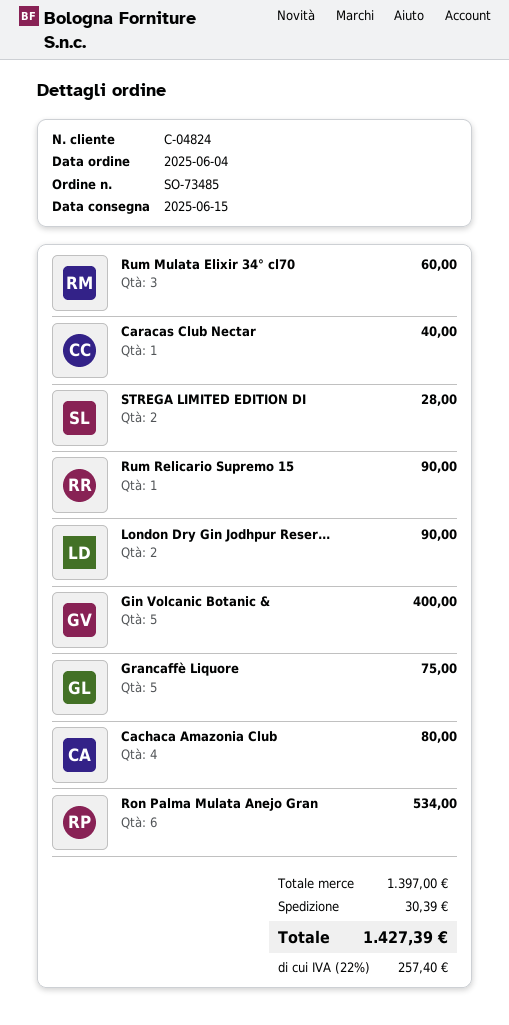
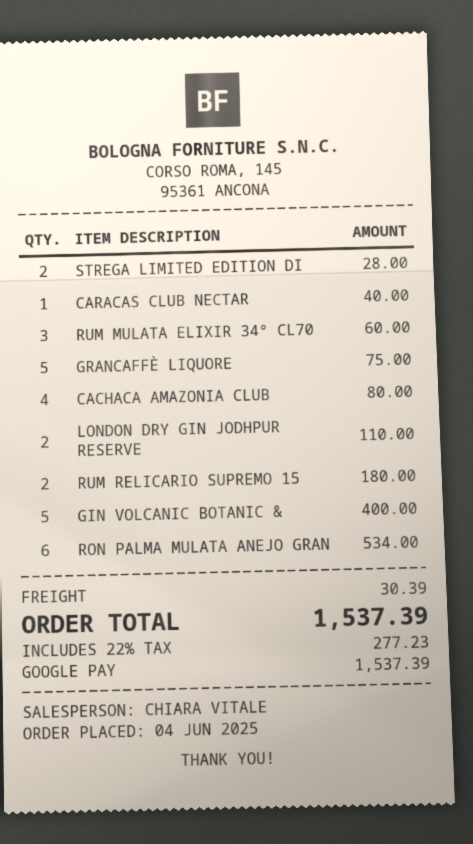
Rum Relicario Supremo 15: 1 for 90.00 -> 2 for 180.00
London Dry Gin Jodhpur Reser...: 2 for 90.00 -> 2 for 110.00
tax: 22% = 257.40 -> 22% = 277.23
total: 1427.39 -> 1537.39

